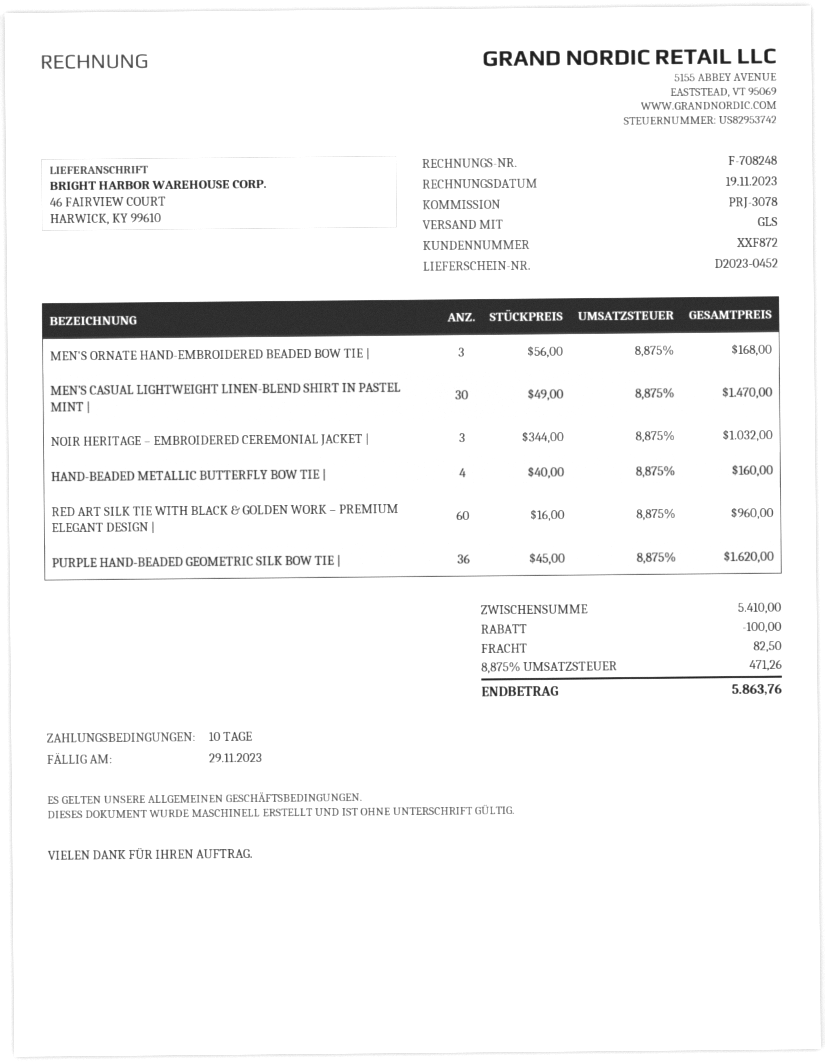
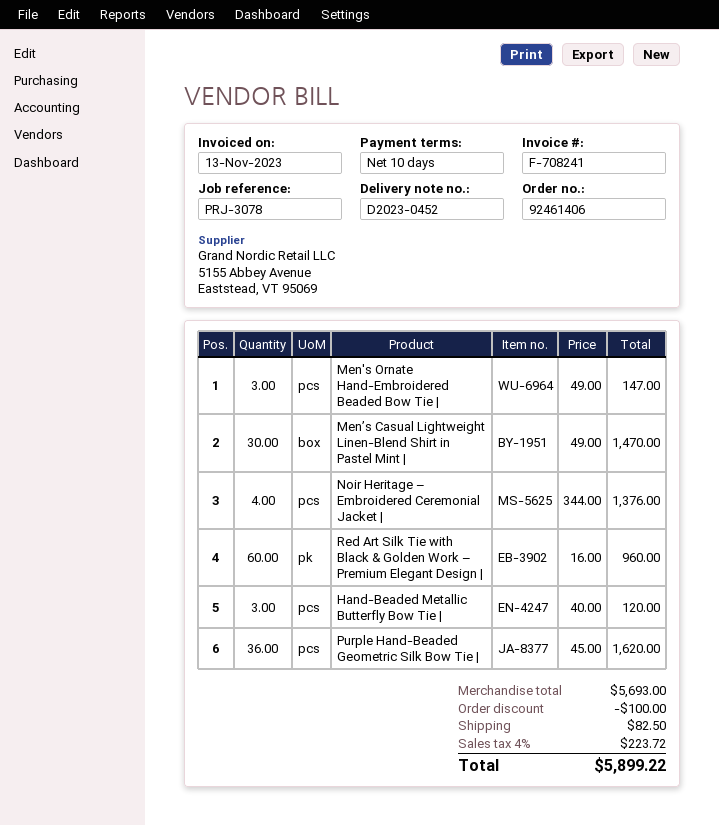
invoice number: F-708248 -> F-708241
invoice date: 2023-11-19 -> 2023-11-13
MEN'S ORNATE HAND-EMBROIDERED BEADED BOW TIE |: 3 x 56.00 = 168.00 -> 3 x 49.00 = 147.00
NOIR HERITAGE – EMBROIDERED CEREMONIAL JACKET |: 3 x 344.00 = 1032.00 -> 4 x 344.00 = 1376.00
HAND-BEADED METALLIC BUTTERFLY BOW TIE |: 4 x 40.00 = 160.00 -> 3 x 40.00 = 120.00
subtotal: 5410.00 -> 5693.00
tax: 8.875% = 471.26 -> 4% = 223.72
total: 5863.76 -> 5899.22

